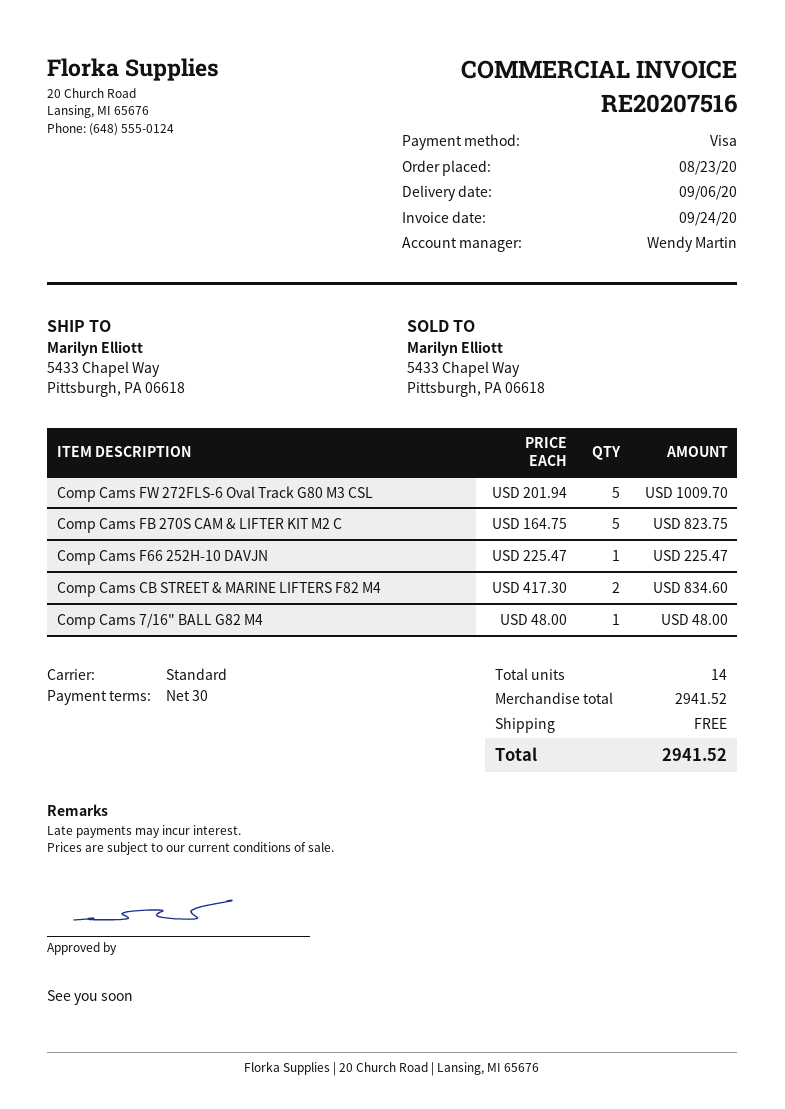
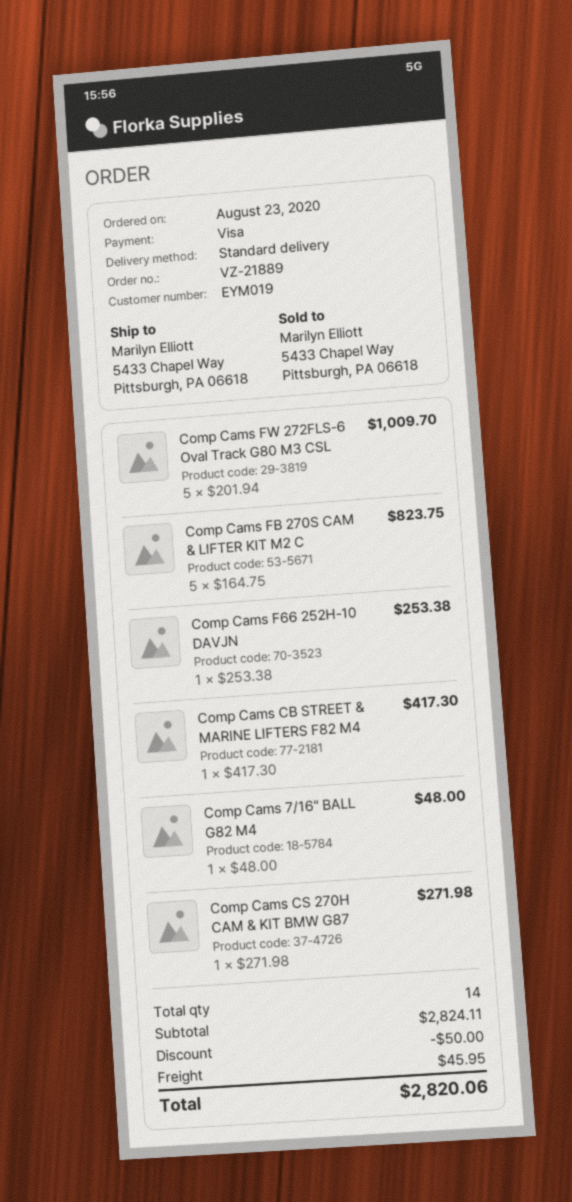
Comp Cams F66 252H-10 DAVJN: 1 x 225.47 = 225.47 -> 1 x 253.38 = 253.38
Comp Cams CB STREET & MARINE LIFTERS F82 M4: 2 x 417.30 = 834.60 -> 1 x 417.30 = 417.30
Comp Cams CS 270H CAM & KIT BMW G87: none -> 1 x 271.98 = 271.98
subtotal: 2941.52 -> 2824.11
discount: none -> 50.00
shipping: 0.00 -> 45.95
total: 2941.52 -> 2820.06

